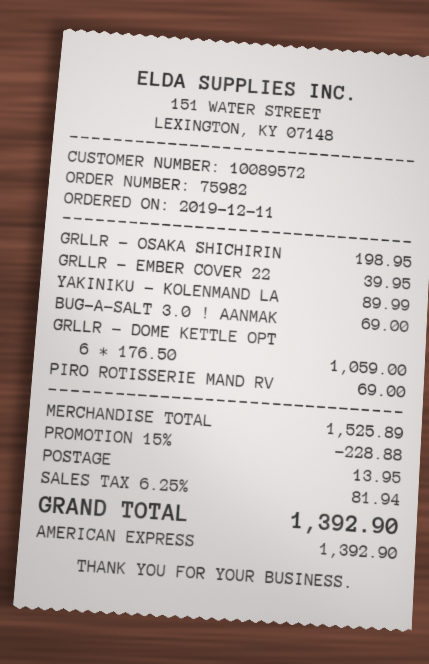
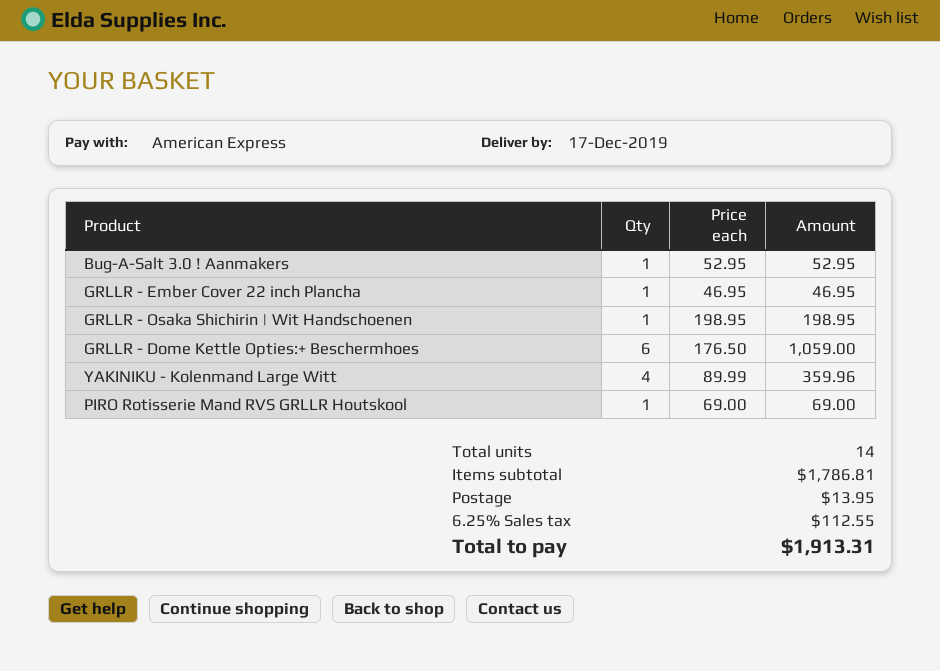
GRLLR - EMBER COVER 22: 1 x 39.95 = 39.95 -> 1 x 46.95 = 46.95
YAKINIKU - KOLENMAND LA: 1 x 89.99 = 89.99 -> 4 x 89.99 = 359.96
BUG-A-SALT 3.0 ! AANMAK: 1 x 69.00 = 69.00 -> 1 x 52.95 = 52.95
subtotal: 1525.89 -> 1786.81
discount: 15% = 228.88 -> none
tax: 6.25% = 81.94 -> 6.25% = 112.55
total: 1392.90 -> 1913.31

